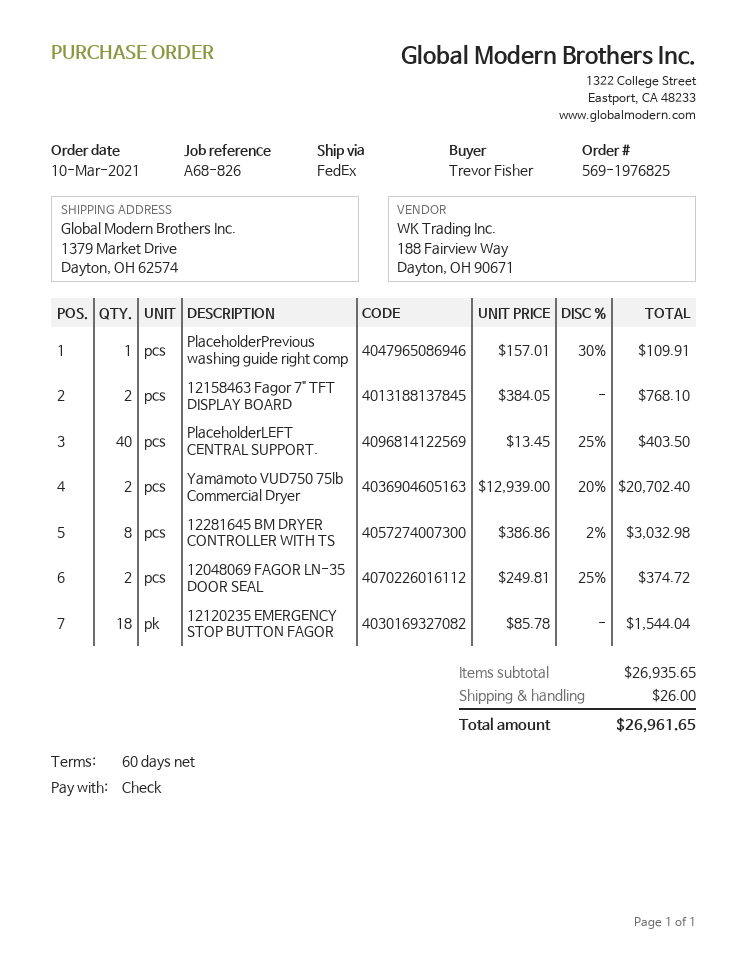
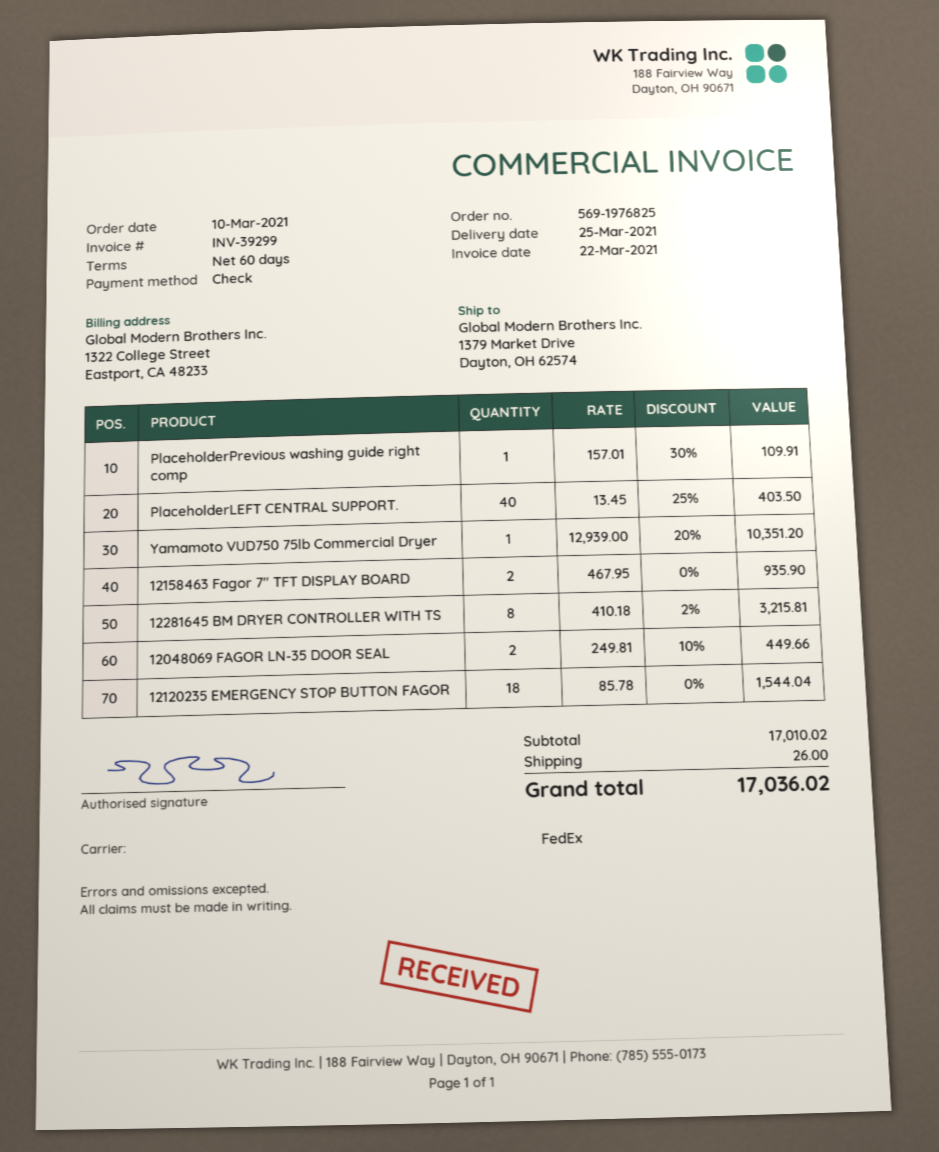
12158463 Fagor 7" TFT DISPLAY BOARD: 2 x 384.05 = 768.10 -> 2 x 467.95 = 935.90
Yamamoto VUD750 75lb Commercial Dryer: 2 x 12939.00 - 20% = 20702.40 -> 1 x 12939.00 - 20% = 10351.20
12281645 BM DRYER CONTROLLER WITH TS: 8 x 386.86 - 2% = 3032.98 -> 8 x 410.18 - 2% = 3215.81
12048069 FAGOR LN-35 DOOR SEAL: 2 x 249.81 - 25% = 374.72 -> 2 x 249.81 - 10% = 449.66
subtotal: 26935.65 -> 17010.02
total: 26961.65 -> 17036.02

